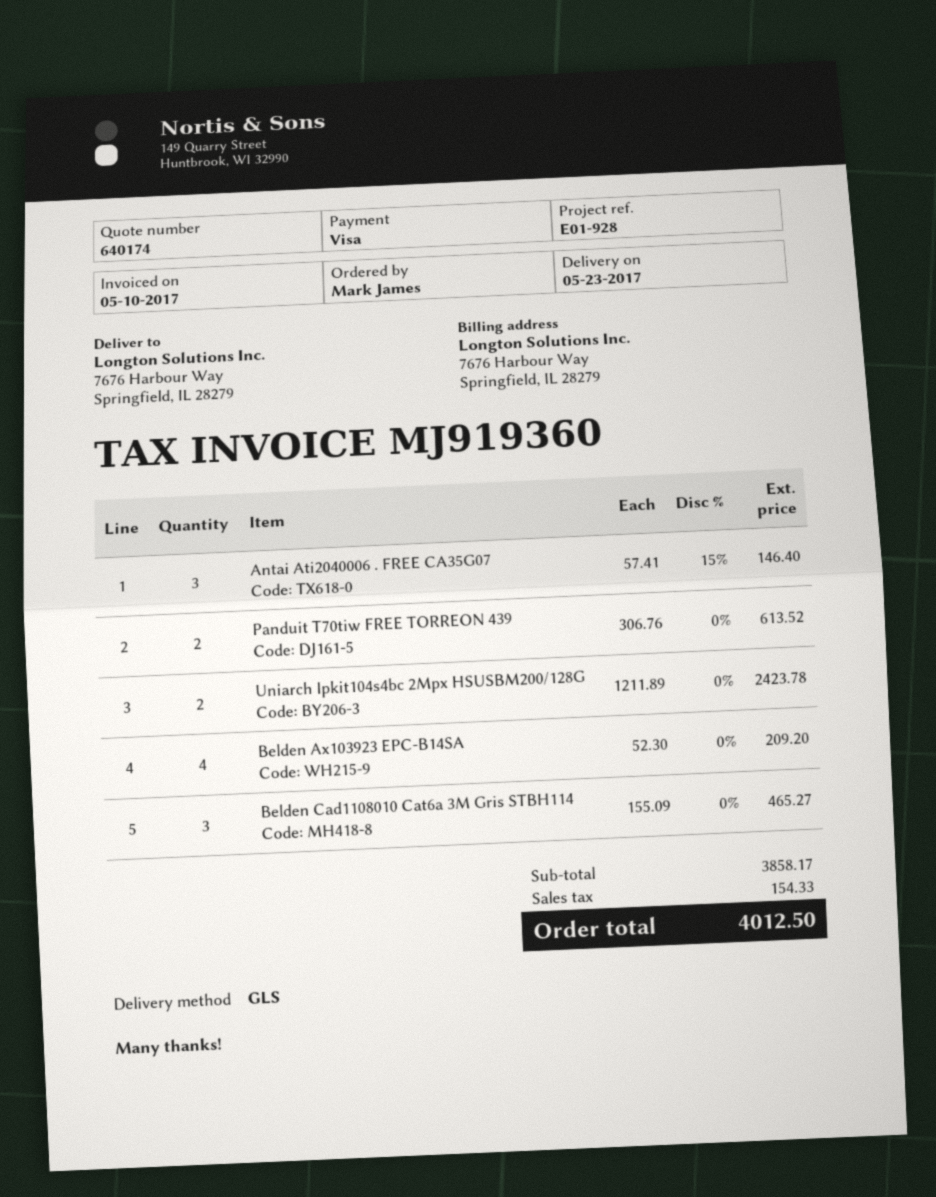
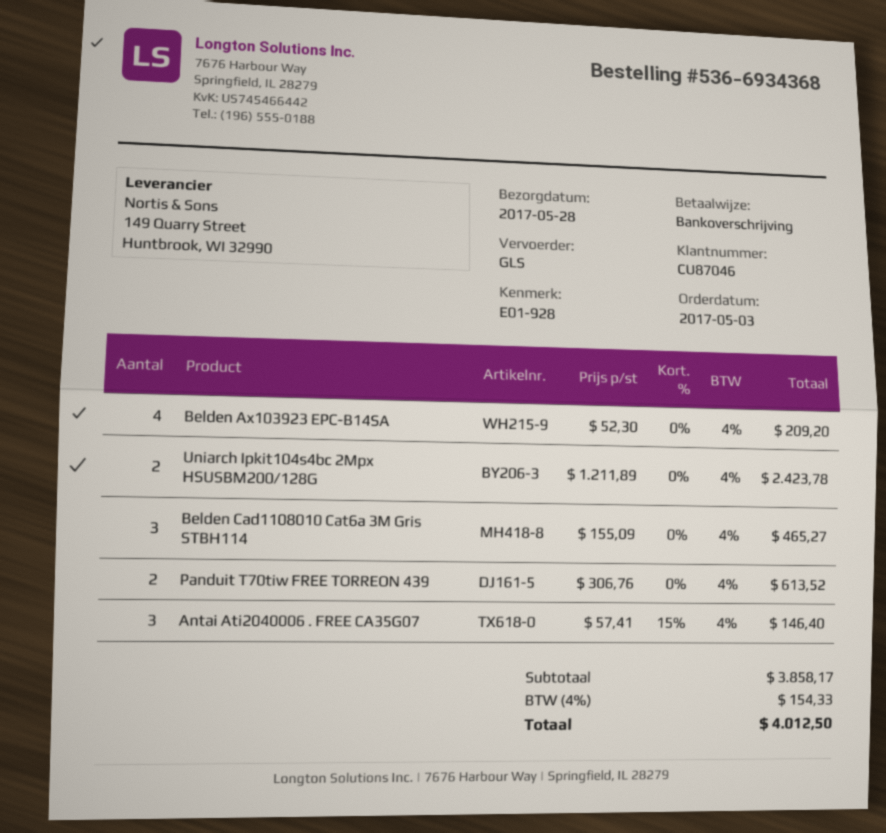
delivery date: 2017-05-23 -> 2017-05-28
payment method: Visa -> bank transfer

